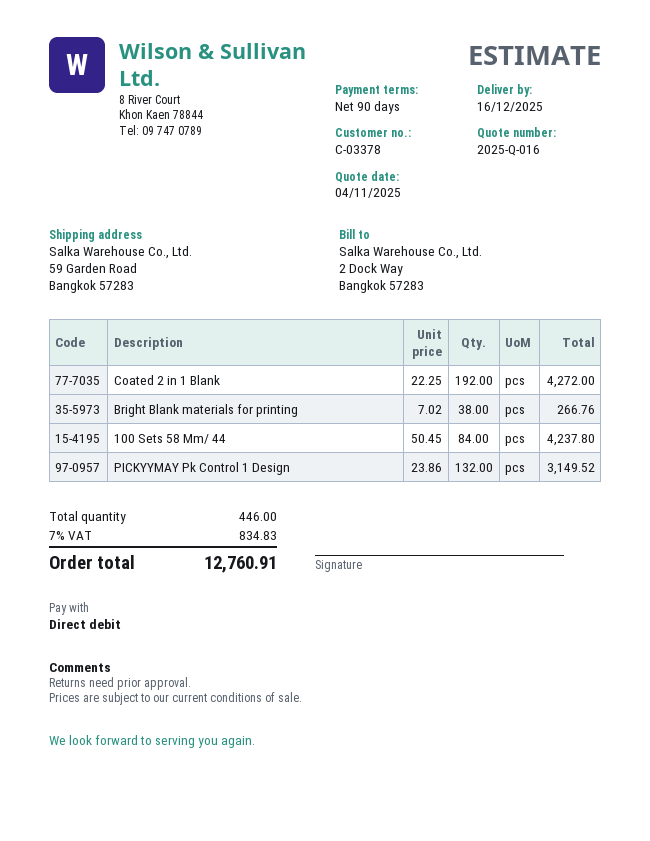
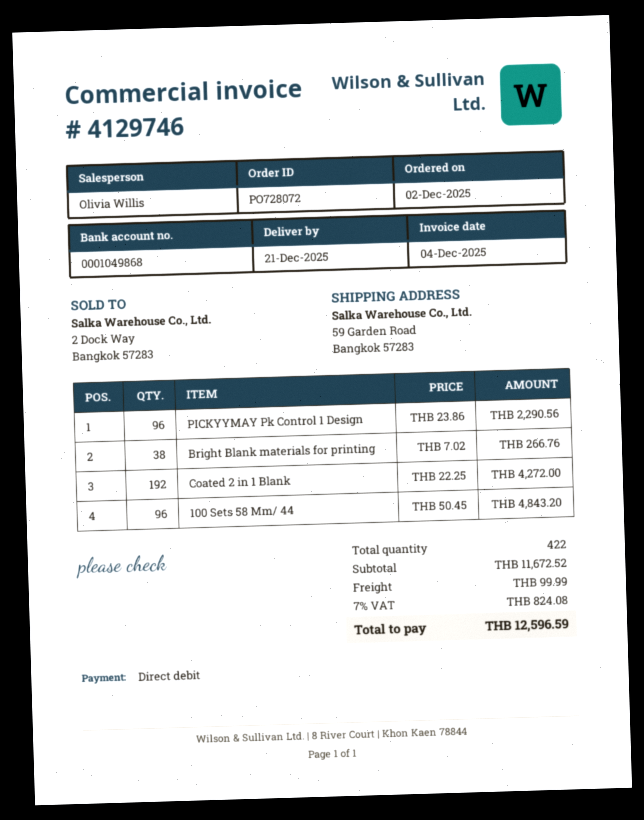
delivery date: 2025-12-16 -> 2025-12-21
100 Sets 58 Mm/ 44: 84 x 50.45 = 4237.80 -> 96 x 50.45 = 4843.20
PICKYYMAY Pk Control 1 Design: 132 x 23.86 = 3149.52 -> 96 x 23.86 = 2290.56
total quantity: 446 -> 422
shipping: none -> 99.99
tax: 7% = 834.83 -> 7% = 824.08
total: 12760.91 -> 12596.59

